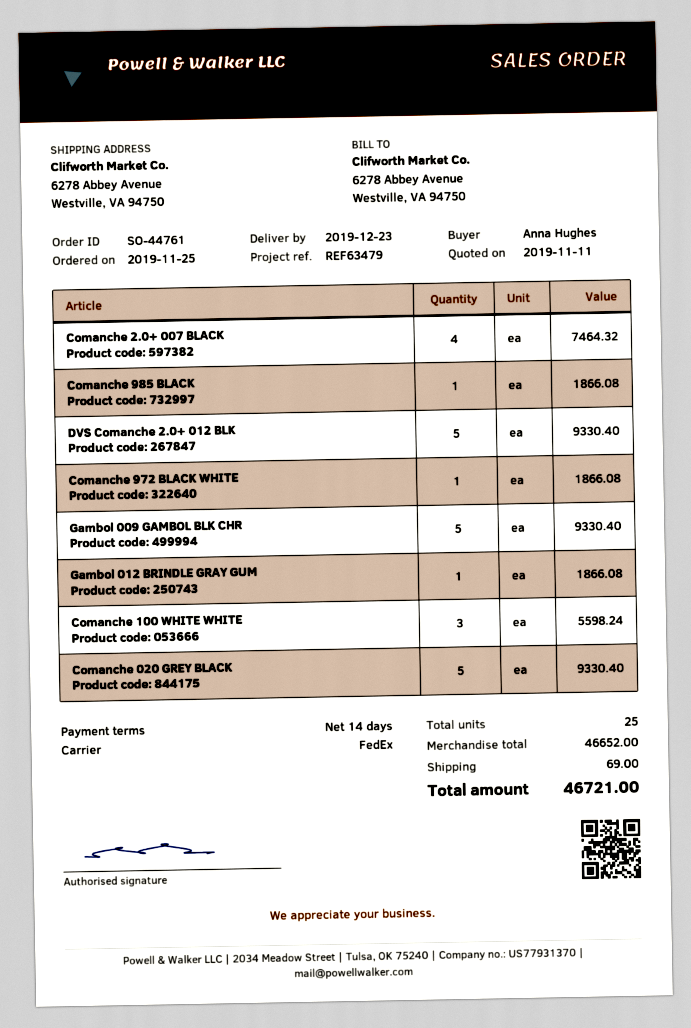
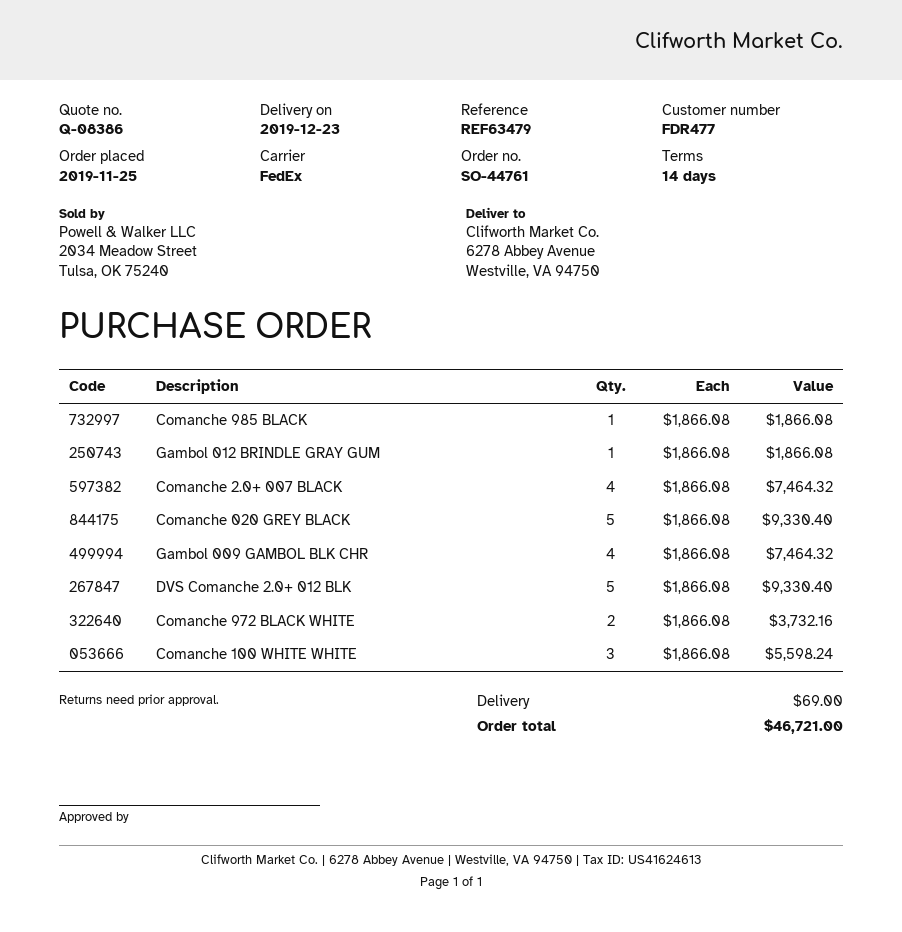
Comanche 972 BLACK WHITE: 1 for 1866.08 -> 2 for 3732.16
Gambol 009 GAMBOL BLK CHR: 5 for 9330.40 -> 4 for 7464.32

